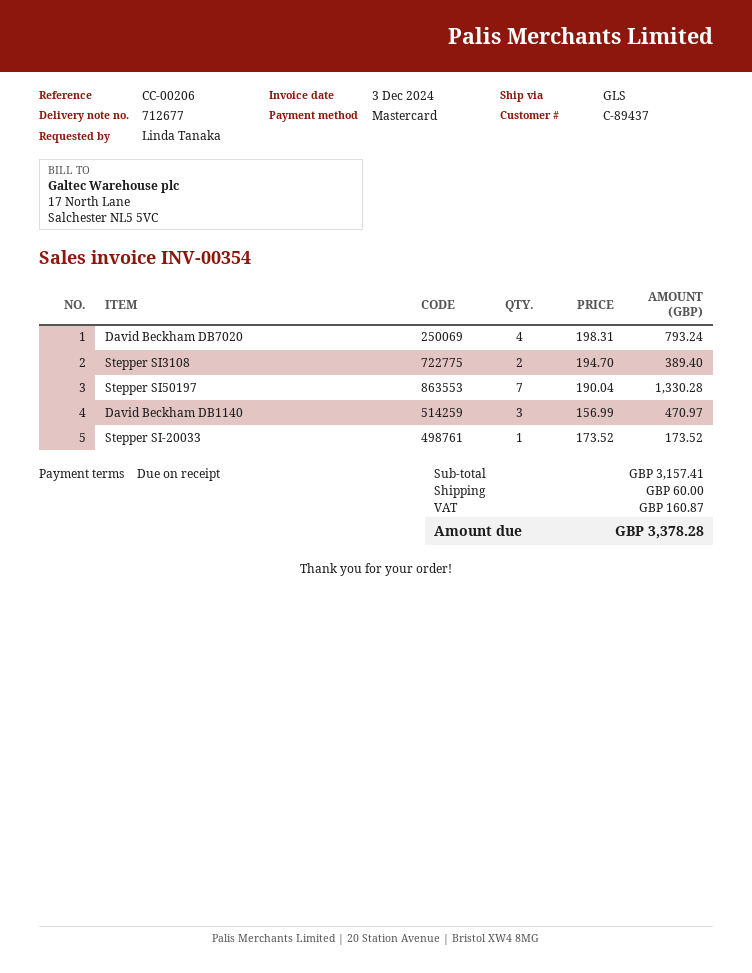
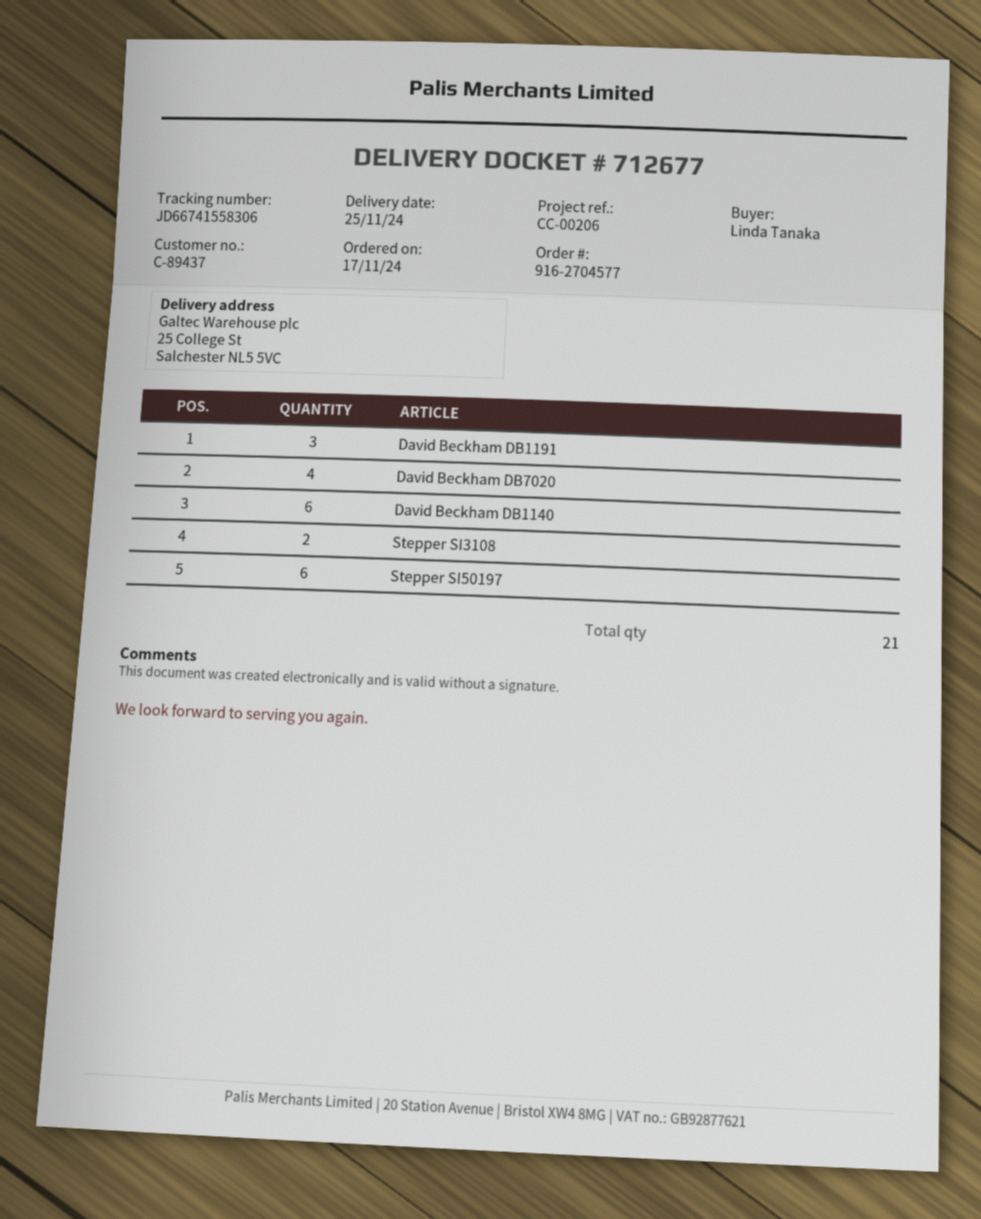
Stepper SI50197: 7 -> 6
David Beckham DB1140: 3 -> 6
Stepper SI-20033: 1 -> none
David Beckham DB1191: none -> 3

